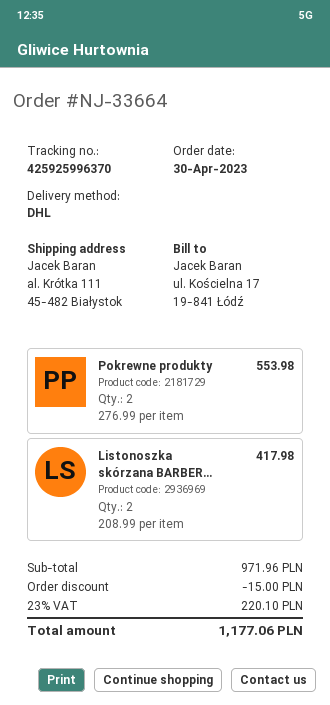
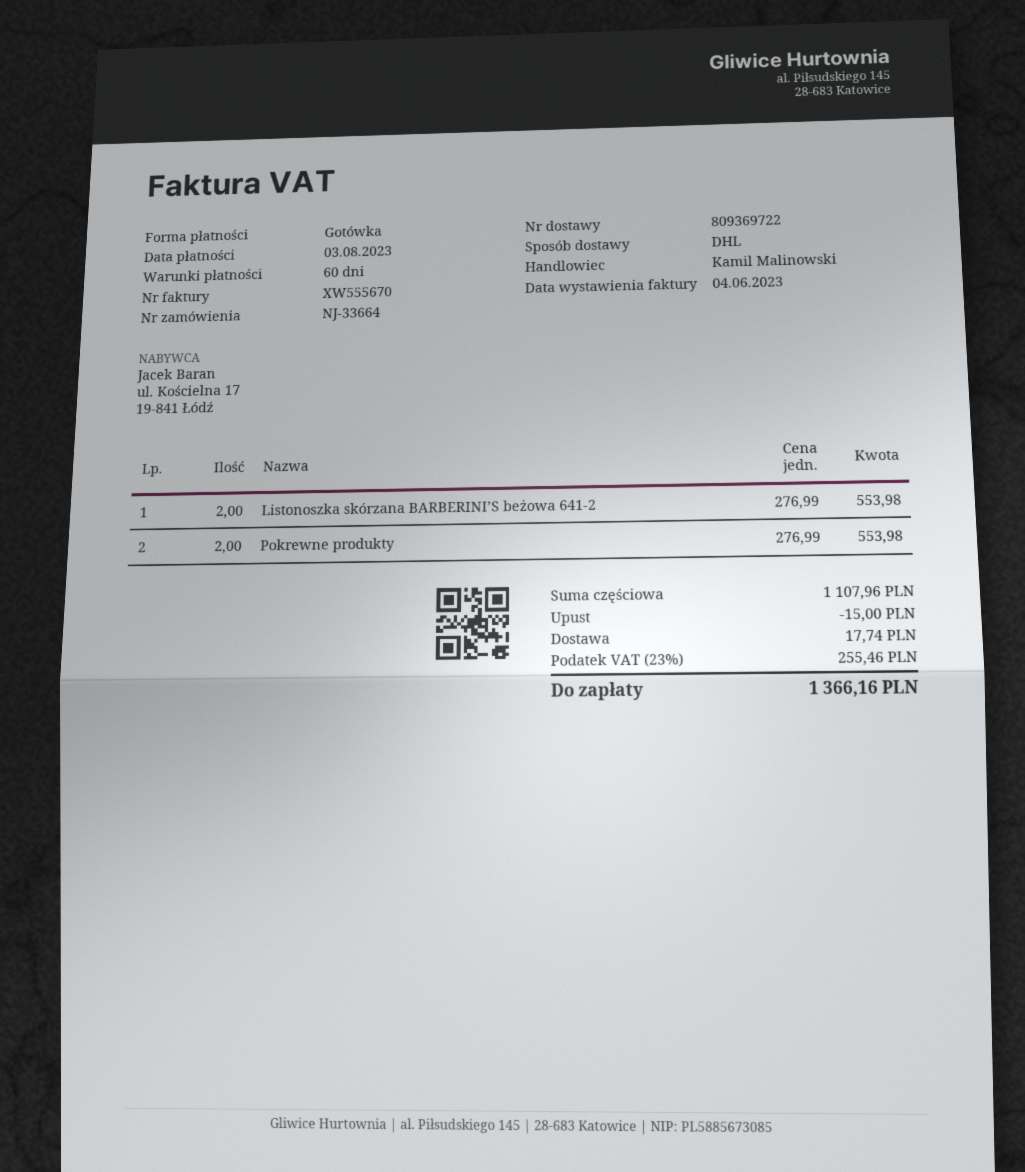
Listonoszka skórzana BARBER...: 2 x 208.99 = 417.98 -> 2 x 276.99 = 553.98
subtotal: 971.96 -> 1107.96
shipping: none -> 17.74
tax: 23% = 220.10 -> 23% = 255.46
total: 1177.06 -> 1366.16

